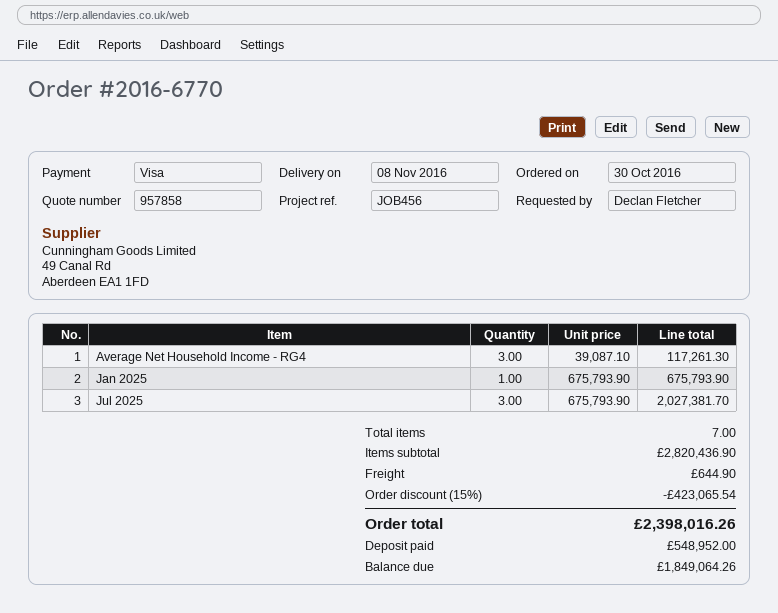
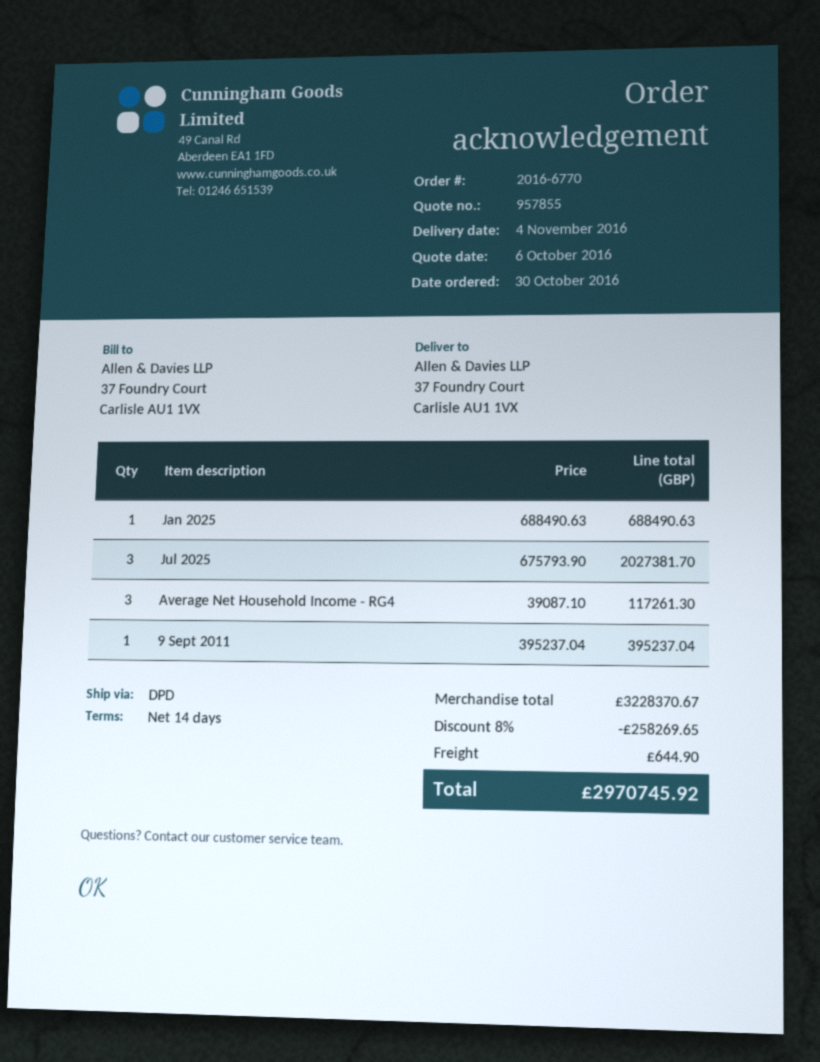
quote number: 957858 -> 957855
delivery date: 2016-11-08 -> 2016-11-04
Jan 2025: 1 x 675793.90 = 675793.90 -> 1 x 688490.63 = 688490.63
9 Sept 2011: none -> 1 x 395237.04 = 395237.04
subtotal: 2820436.90 -> 3228370.67
discount: 15% = 423065.54 -> 8% = 258269.65
total: 2398016.26 -> 2970745.92

